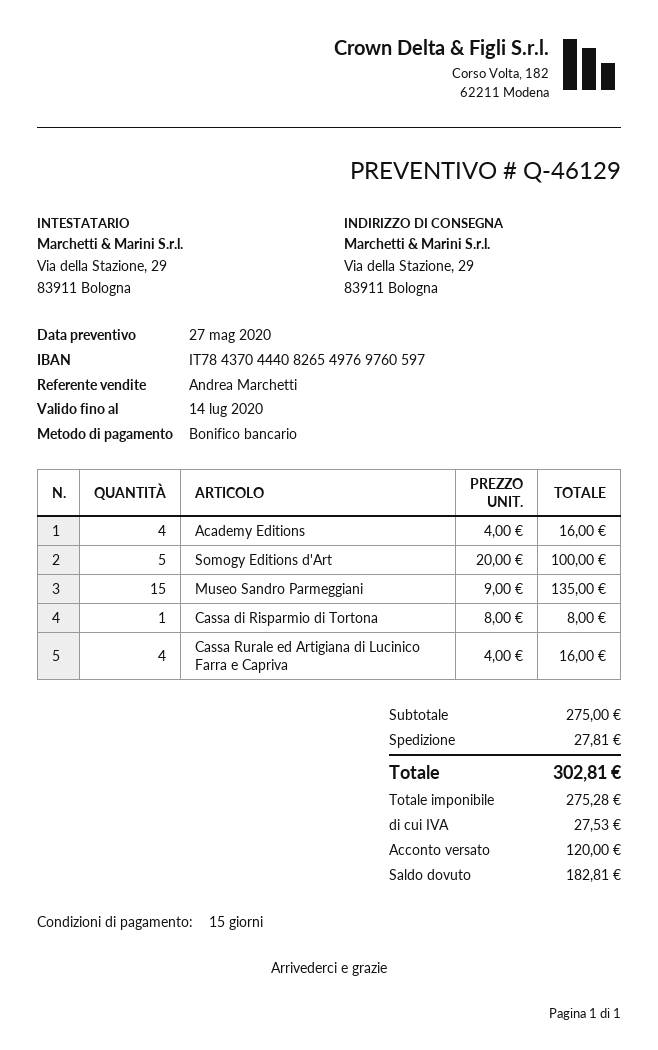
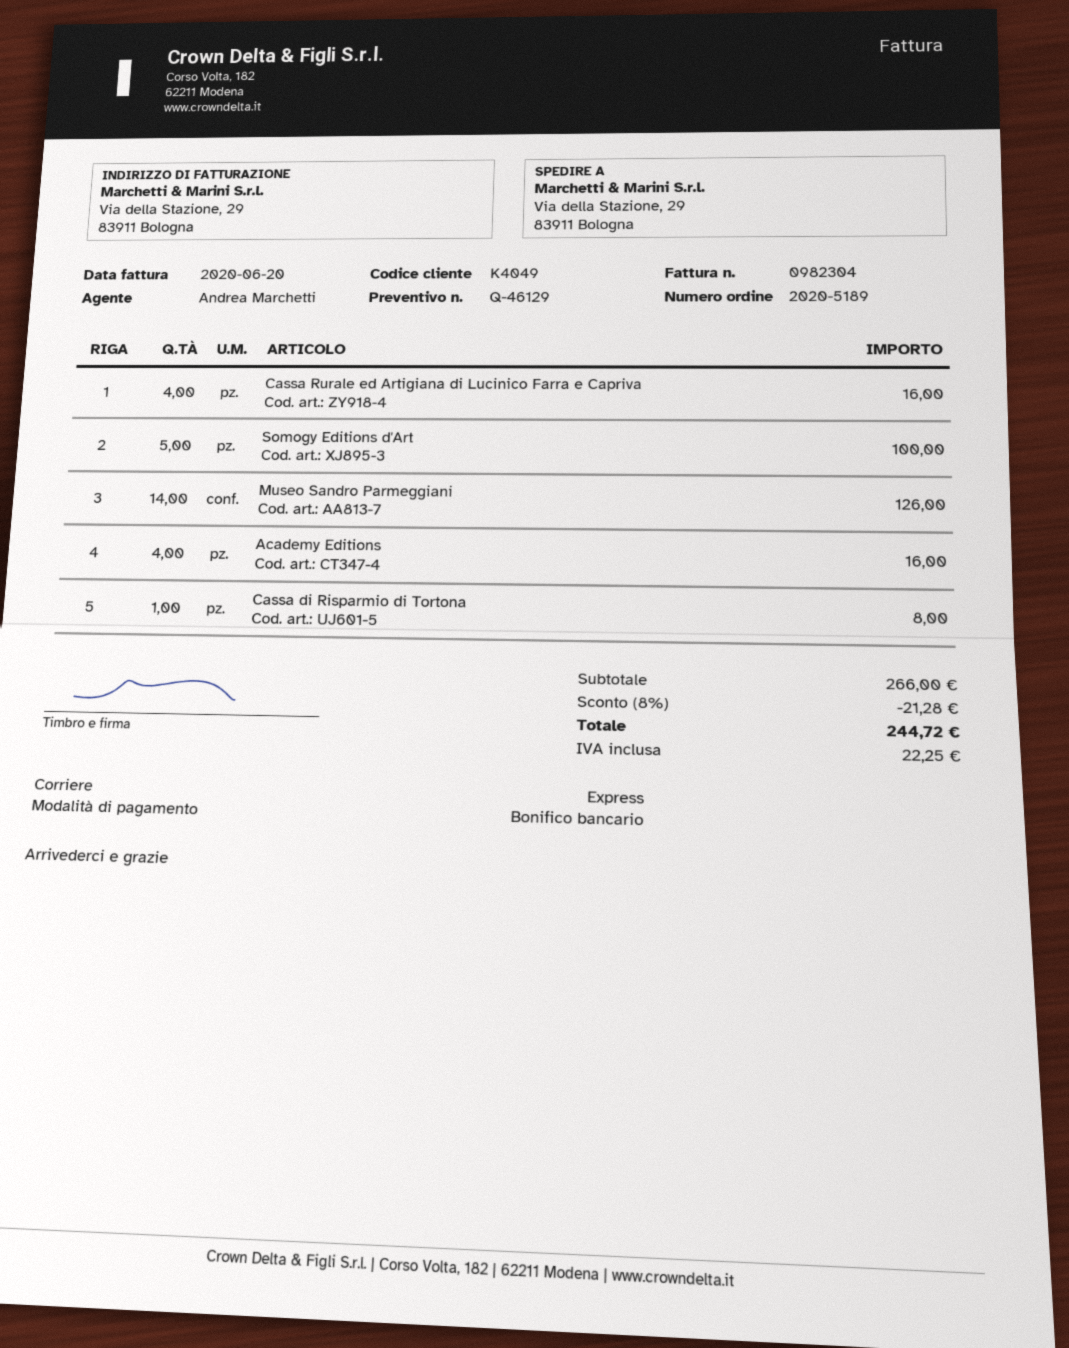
Museo Sandro Parmeggiani: 15 for 135.00 -> 14 for 126.00
subtotal: 275.00 -> 266.00
discount: none -> 8% = 21.28
shipping: 27.81 -> none
tax: 27.53 -> 22.25
total: 302.81 -> 244.72

